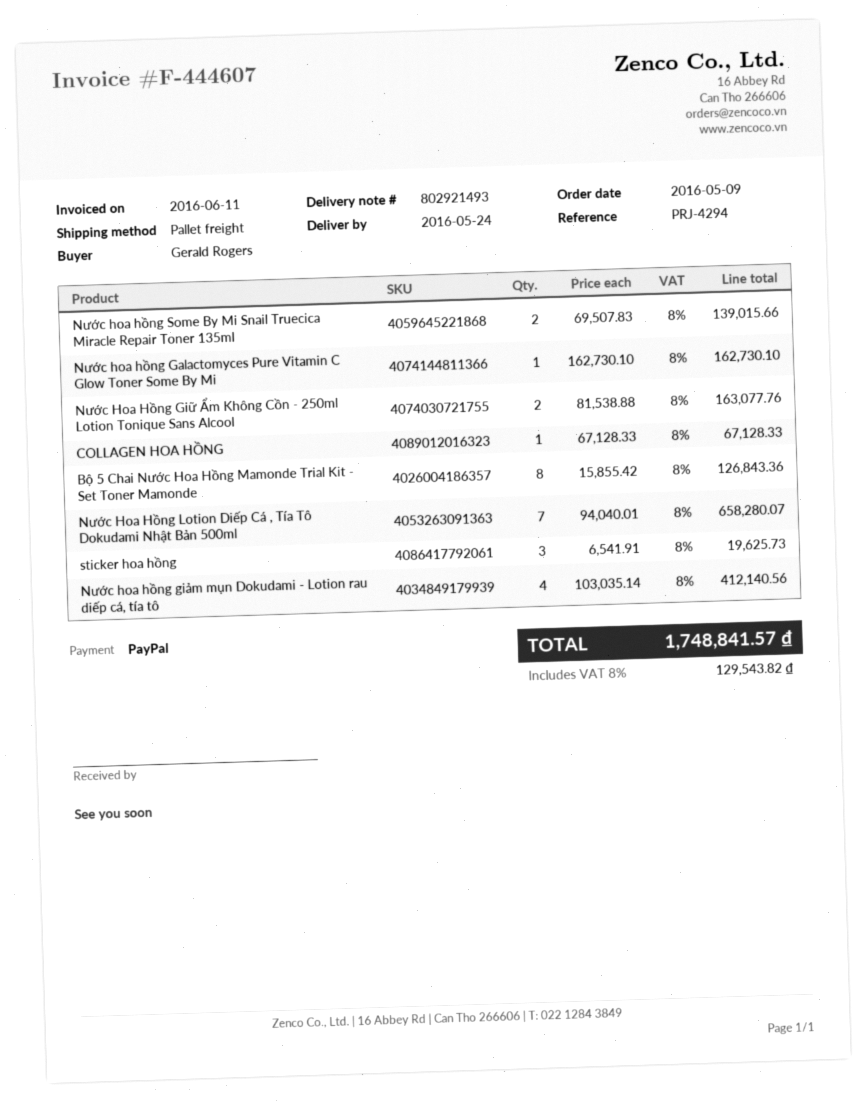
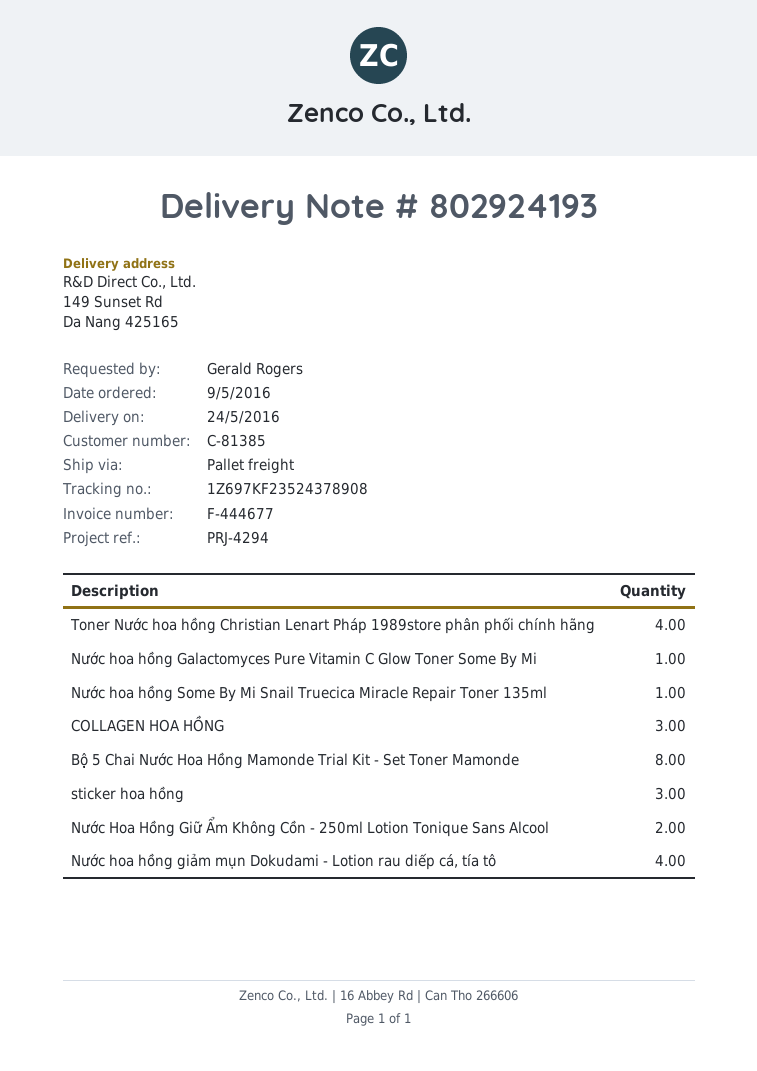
delivery note number: 802921493 -> 802924193
invoice number: F-444607 -> F-444677
Nước hoa hồng Some By Mi Snail Truecica Miracle Repair Toner 135ml: 2 -> 1
COLLAGEN HOA HỒNG: 1 -> 3
Nước Hoa Hồng Lotion Diếp Cá , Tía Tô Dokudami Nhật Bản 500ml: 7 -> none
Toner Nước hoa hồng Christian Lenart Pháp 1989store phân phối chính hãng: none -> 4

